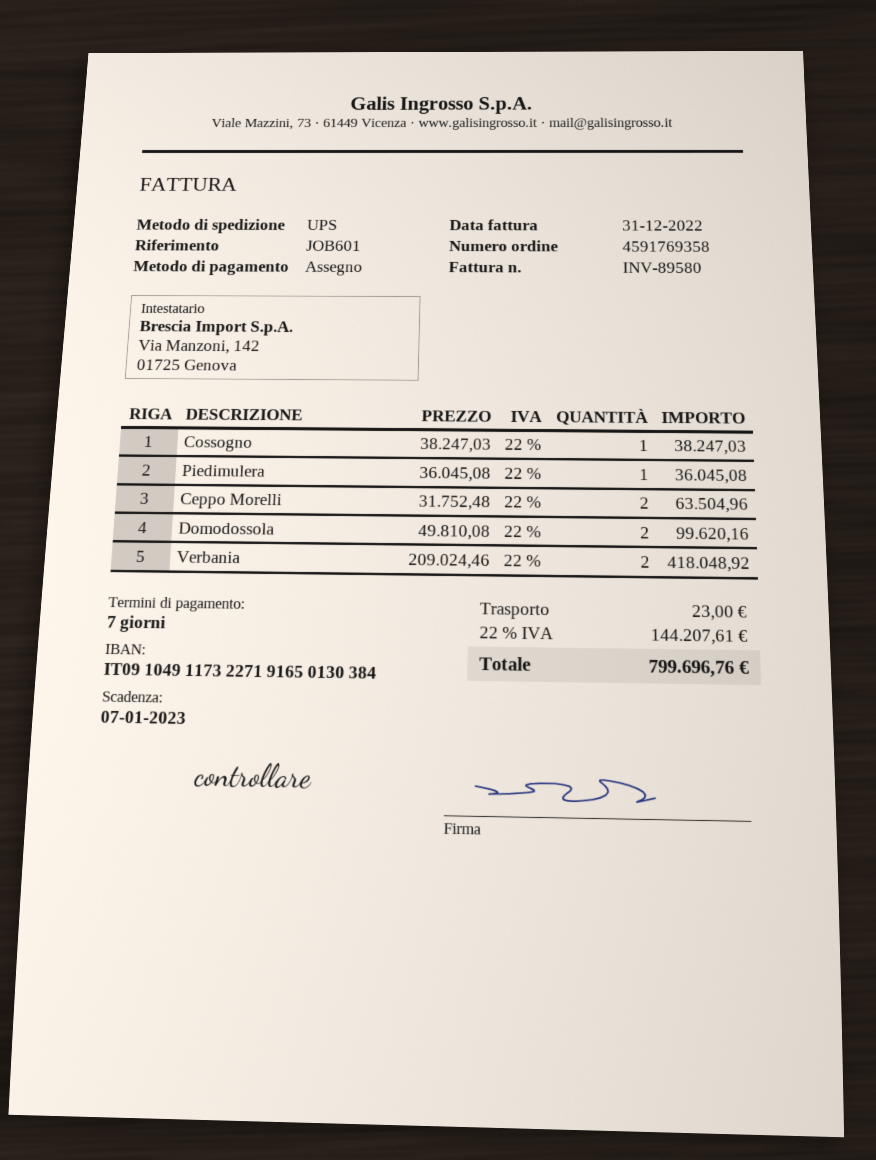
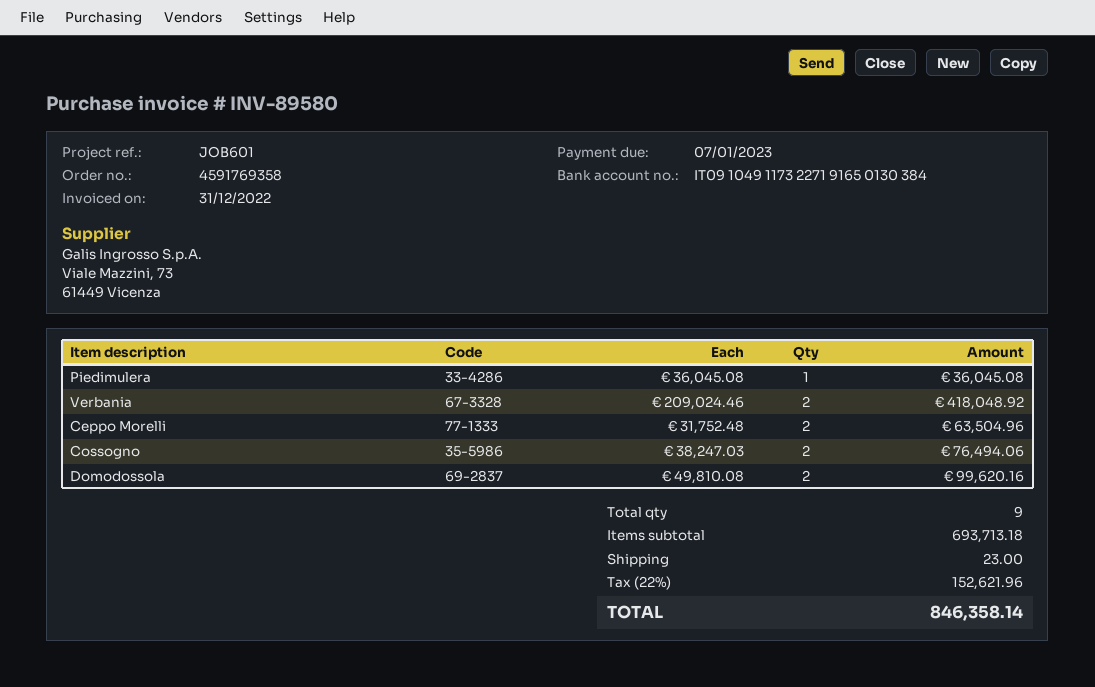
Cossogno: 1 x 38247.03 = 38247.03 -> 2 x 38247.03 = 76494.06
tax: 22% = 144207.61 -> 22% = 152621.96
total: 799696.76 -> 846358.14

